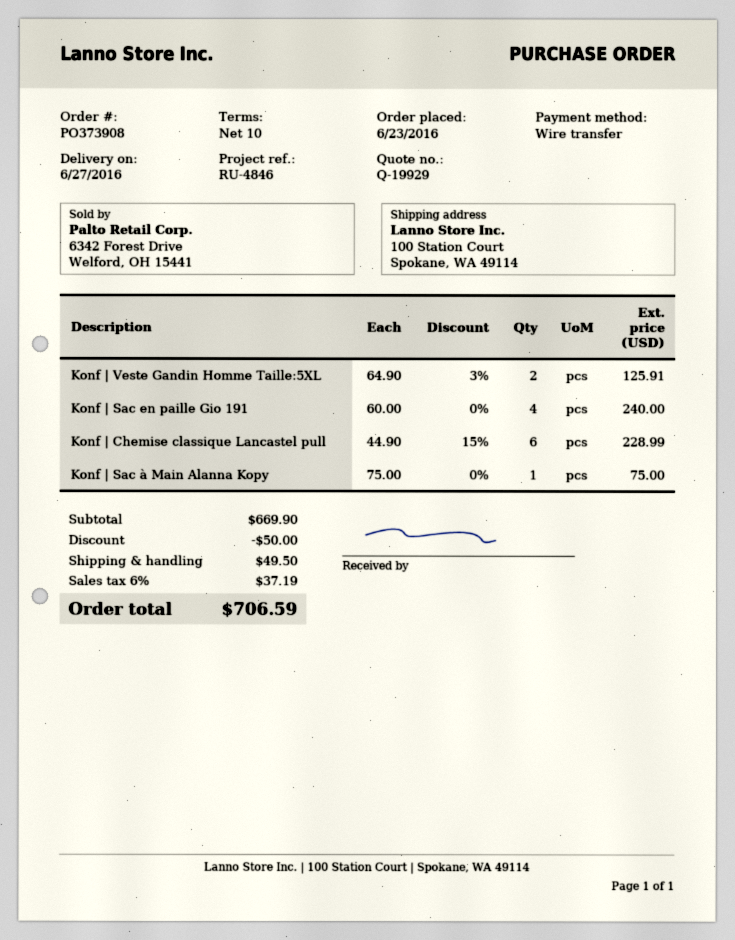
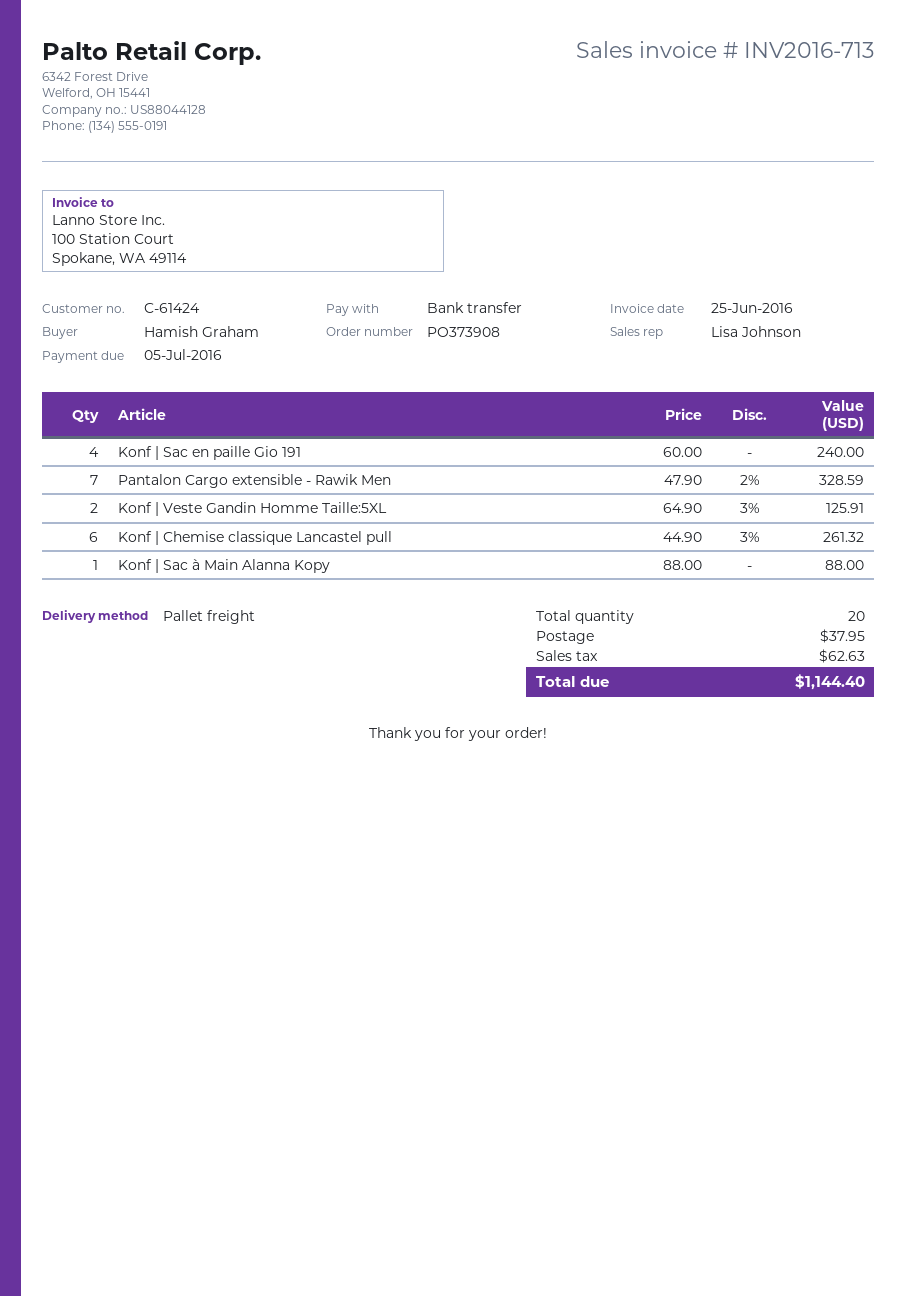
Konf | Chemise classique Lancastel pull: 6 x 44.90 - 15% = 228.99 -> 6 x 44.90 - 3% = 261.32
Konf | Sac à Main Alanna Kopy: 1 x 75.00 = 75.00 -> 1 x 88.00 = 88.00
Pantalon Cargo extensible - Rawik Men: none -> 7 x 47.90 - 2% = 328.59
discount: 50.00 -> none
shipping: 49.50 -> 37.95
tax: 37.19 -> 62.63
total: 706.59 -> 1144.40

